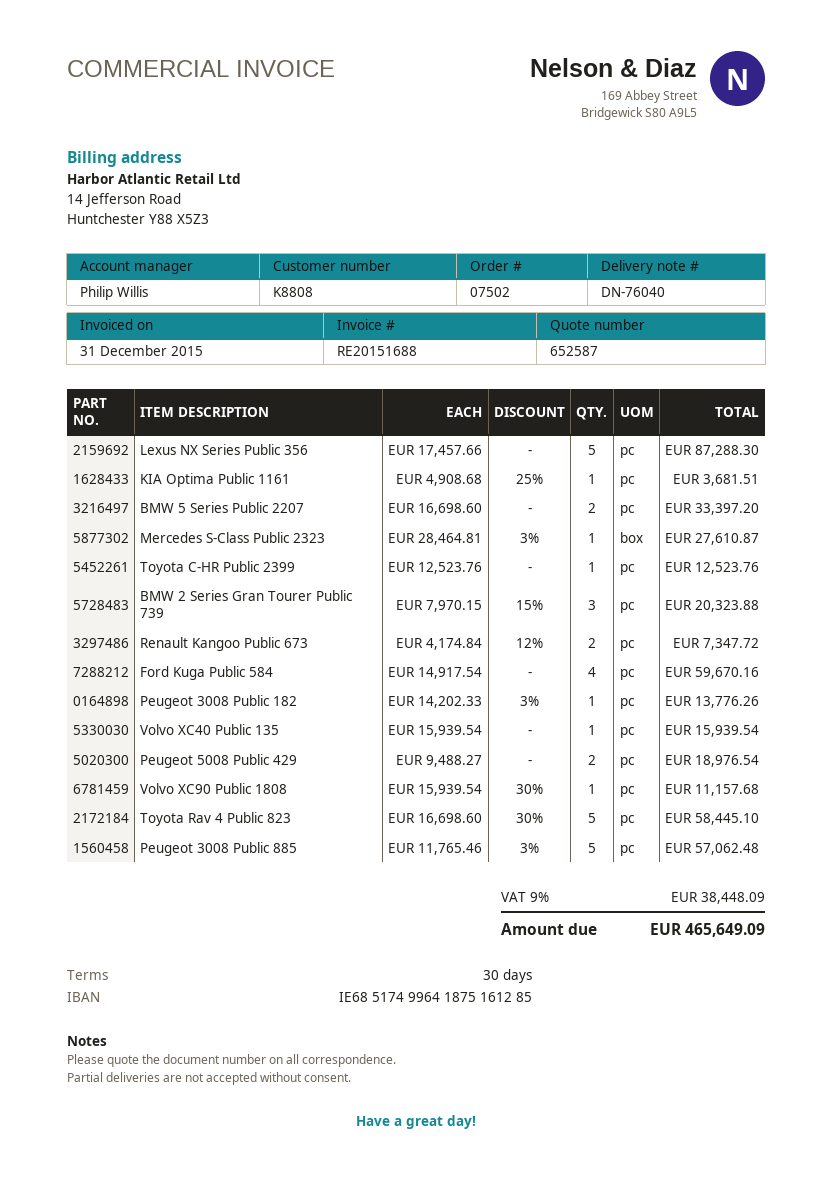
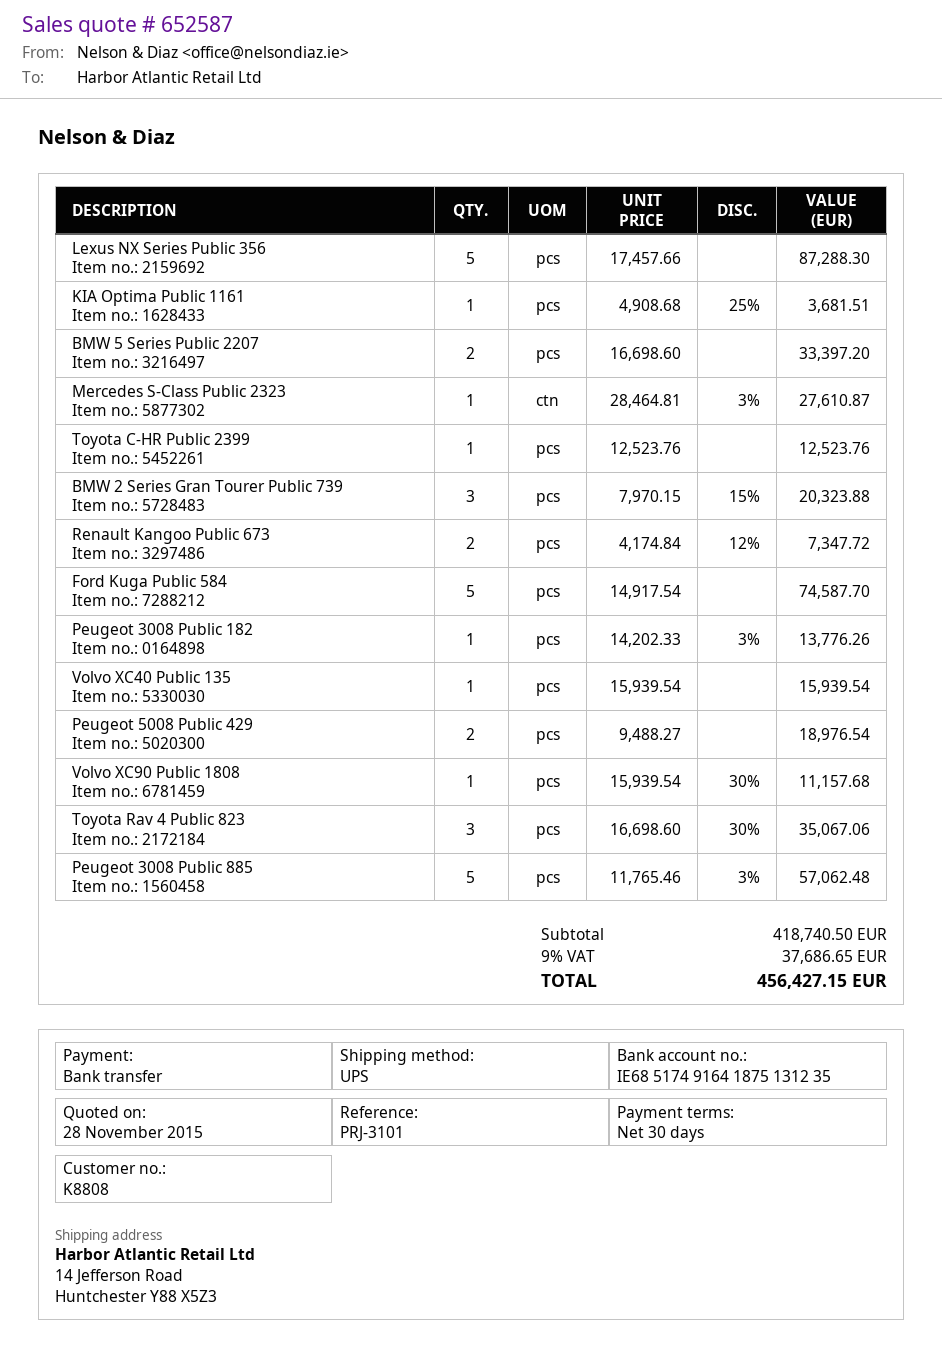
bank account: IE68517499641875161285 -> IE68517491641875131235
Ford Kuga Public 584: 4 x 14917.54 = 59670.16 -> 5 x 14917.54 = 74587.70
Toyota Rav 4 Public 823: 5 x 16698.60 - 30% = 58445.10 -> 3 x 16698.60 - 30% = 35067.06
tax: 9% = 38448.09 -> 9% = 37686.65
total: 465649.09 -> 456427.15

